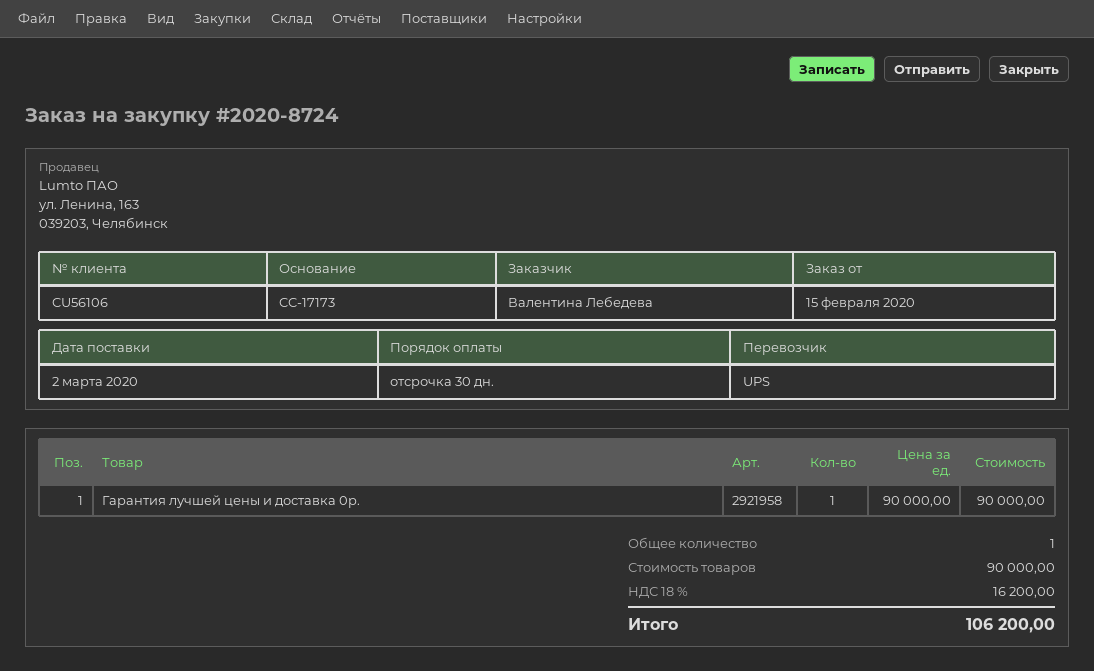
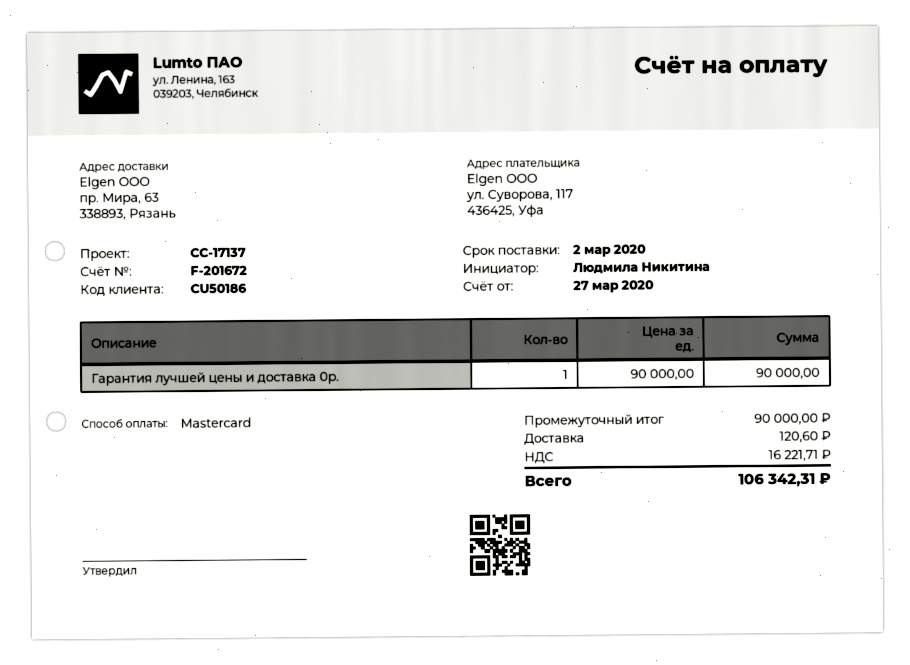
customer number: CU56106 -> CU50186
reference: CC-17173 -> CC-17137
ordered by: Валентина Лебедева -> Людмила Никитина
shipping: none -> 120.60
tax: 16200.00 -> 16221.71
total: 106200.00 -> 106342.31

